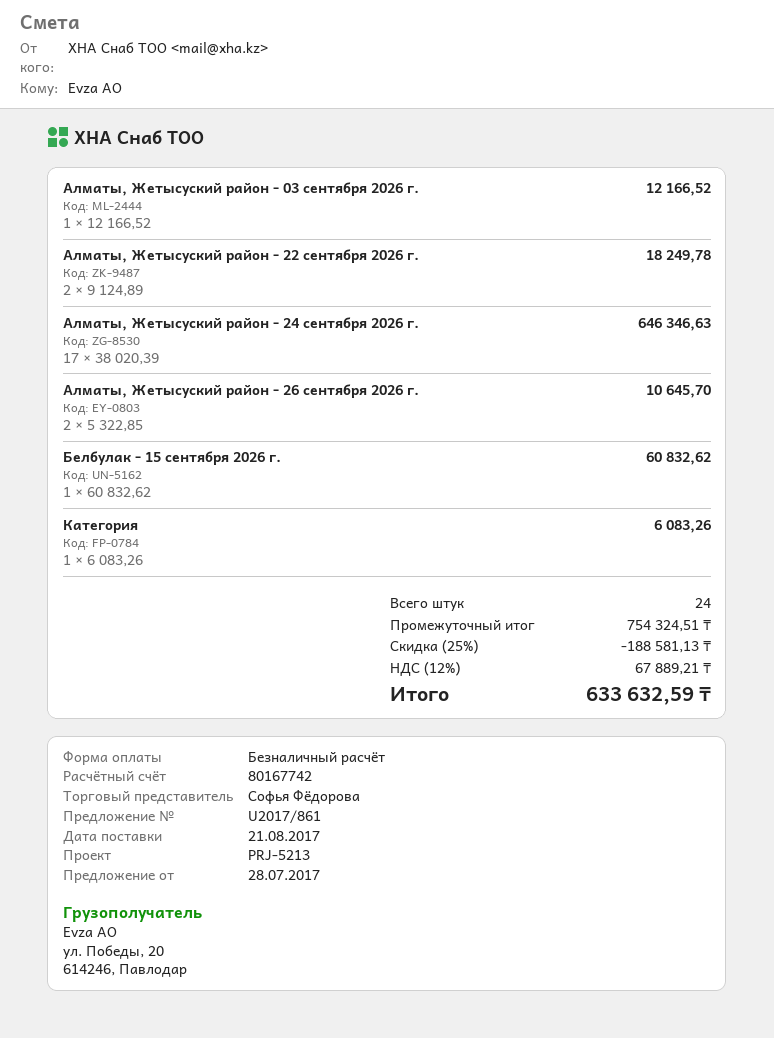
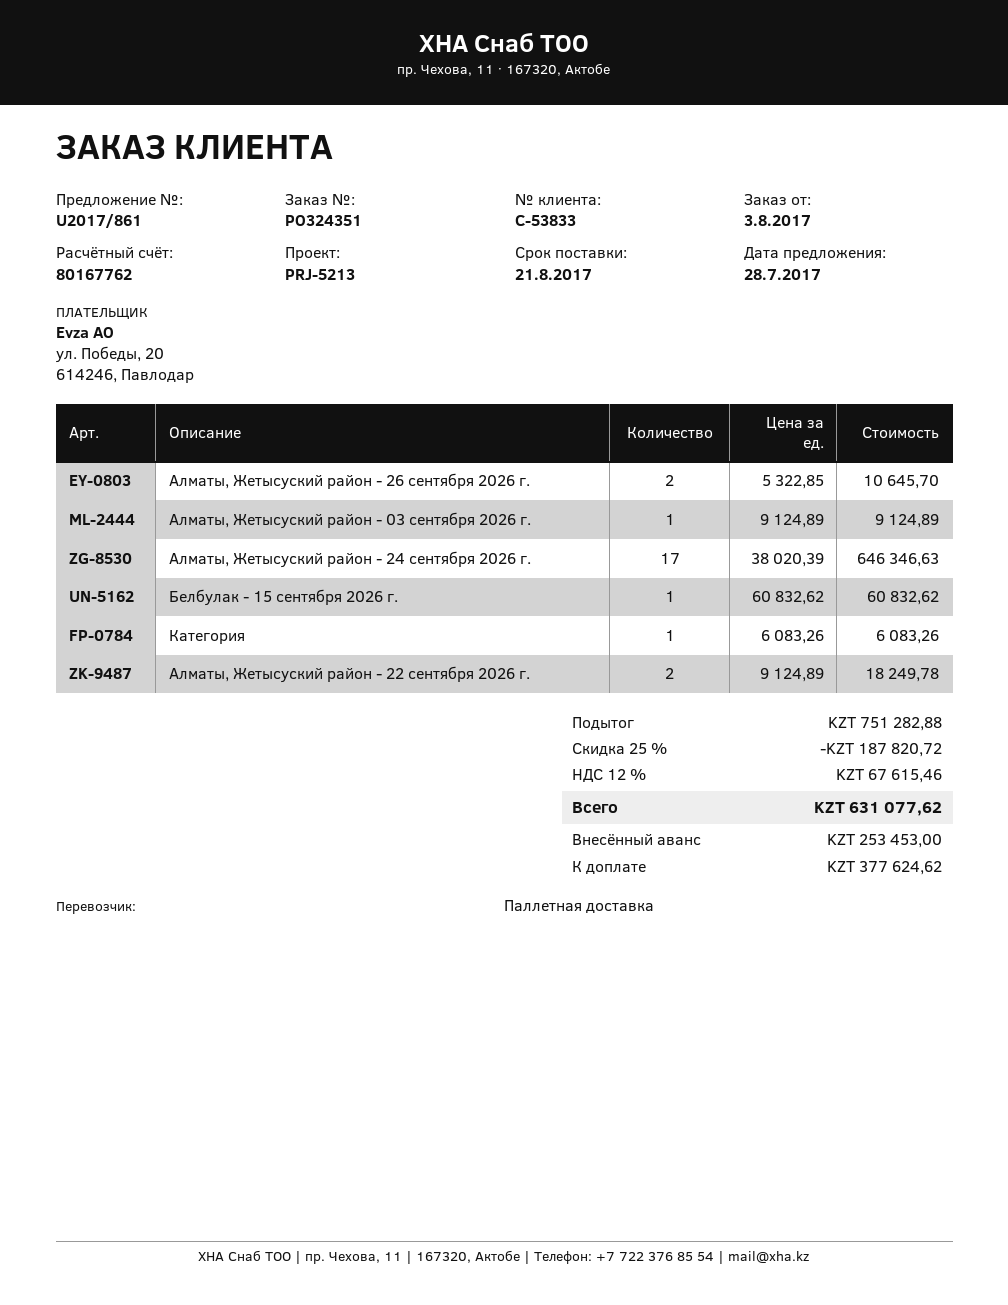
bank account: 80167742 -> 80167762
Алматы, Жетысуский район - 03 сентября 2026 г.: 1 x 12166.52 = 12166.52 -> 1 x 9124.89 = 9124.89
subtotal: 754324.51 -> 751282.88
discount: 25% = 188581.13 -> 25% = 187820.72
tax: 12% = 67889.21 -> 12% = 67615.46
total: 633632.59 -> 631077.62

